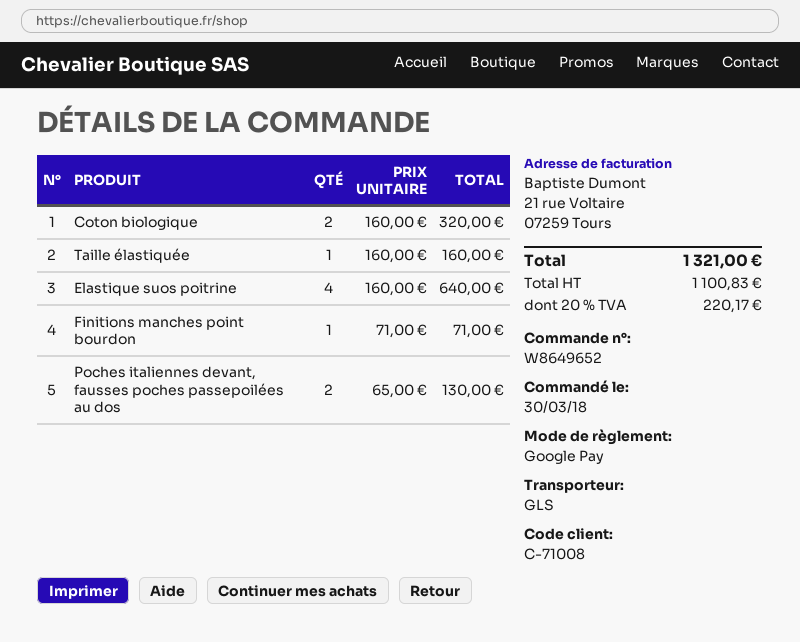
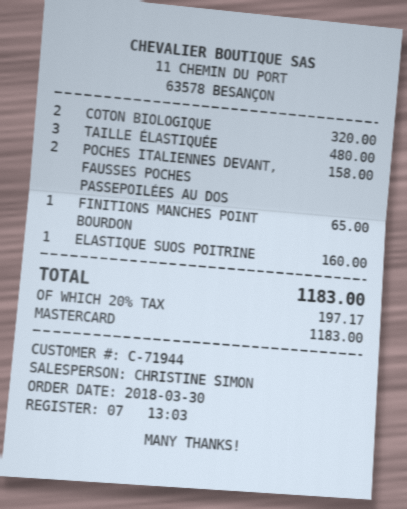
customer number: C-71008 -> C-71944
payment method: Google Pay -> Mastercard
Taille élastiquée: 1 for 160.00 -> 3 for 480.00
Elastique suos poitrine: 4 for 640.00 -> 1 for 160.00
Finitions manches point bourdon: 1 for 71.00 -> 1 for 65.00
Poches italiennes devant, fausses poches passepoilées au dos: 2 for 130.00 -> 2 for 158.00
tax: 20% = 220.17 -> 20% = 197.17
total: 1321.00 -> 1183.00

